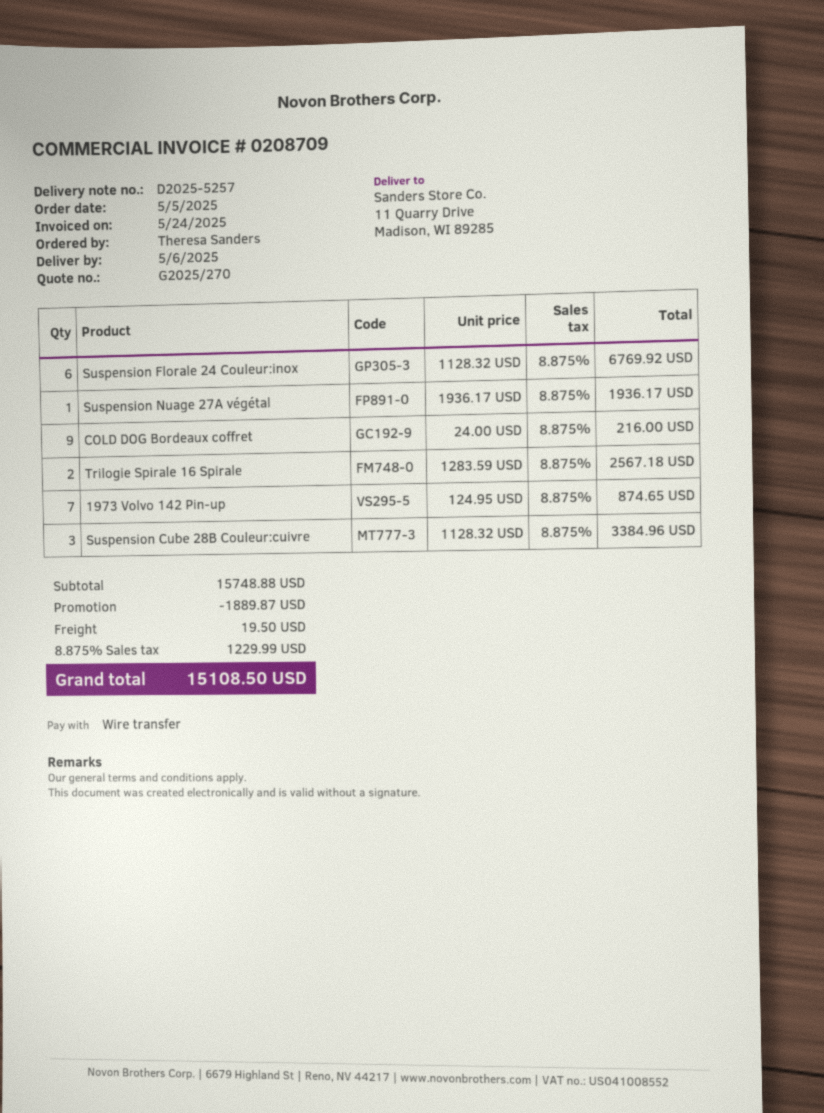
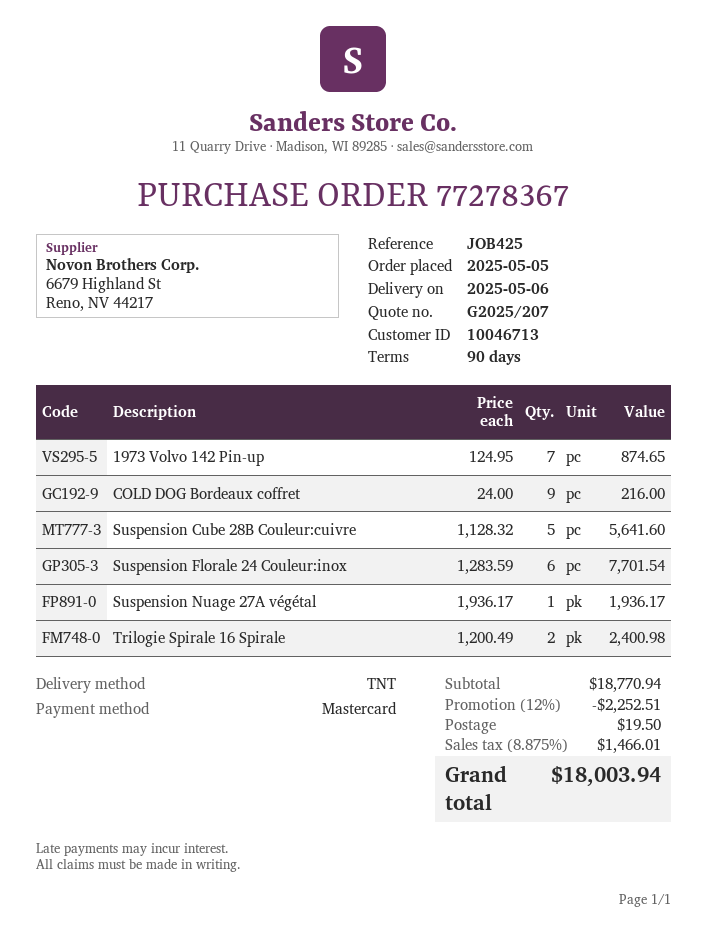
quote number: G2025/270 -> G2025/207
payment method: bank transfer -> Mastercard
Suspension Florale 24 Couleur:inox: 6 x 1128.32 = 6769.92 -> 6 x 1283.59 = 7701.54
Trilogie Spirale 16 Spirale: 2 x 1283.59 = 2567.18 -> 2 x 1200.49 = 2400.98
Suspension Cube 28B Couleur:cuivre: 3 x 1128.32 = 3384.96 -> 5 x 1128.32 = 5641.60
subtotal: 15748.88 -> 18770.94
discount: 1889.87 -> 2252.51
tax: 8.875% = 1229.99 -> 8.875% = 1466.01
total: 15108.50 -> 18003.94

